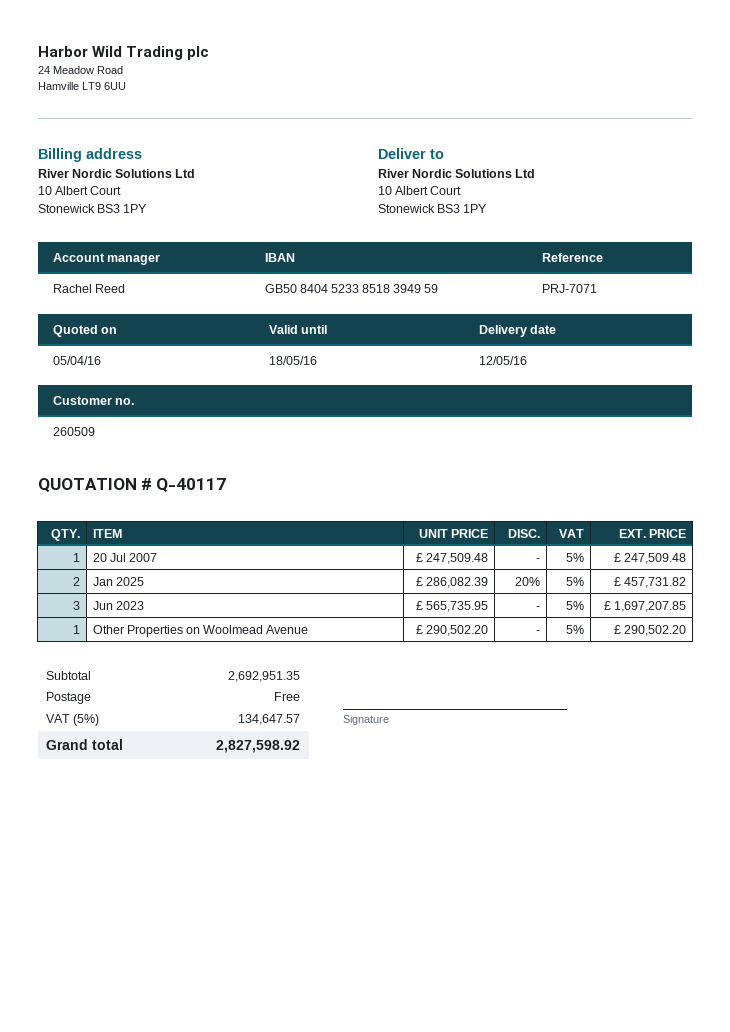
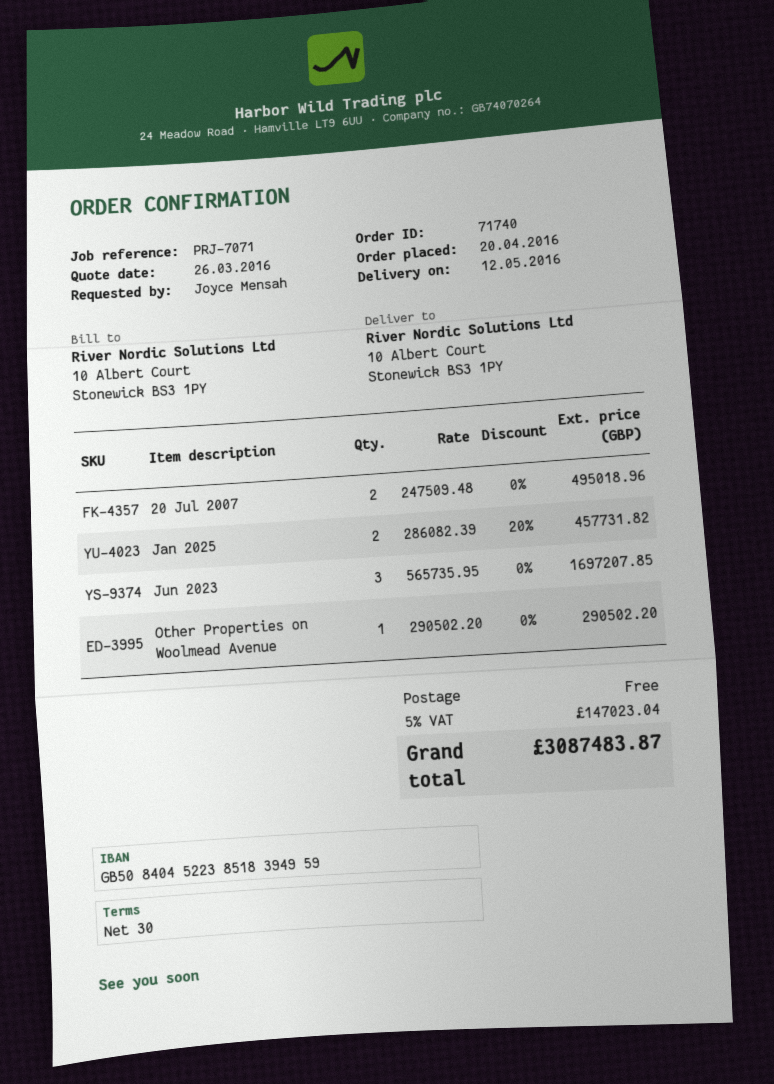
quote date: 2016-04-05 -> 2016-03-26
bank account: GB50840452338518394959 -> GB50840452238518394959
20 Jul 2007: 1 x 247509.48 = 247509.48 -> 2 x 247509.48 = 495018.96
tax: 5% = 134647.57 -> 5% = 147023.04
total: 2827598.92 -> 3087483.87

